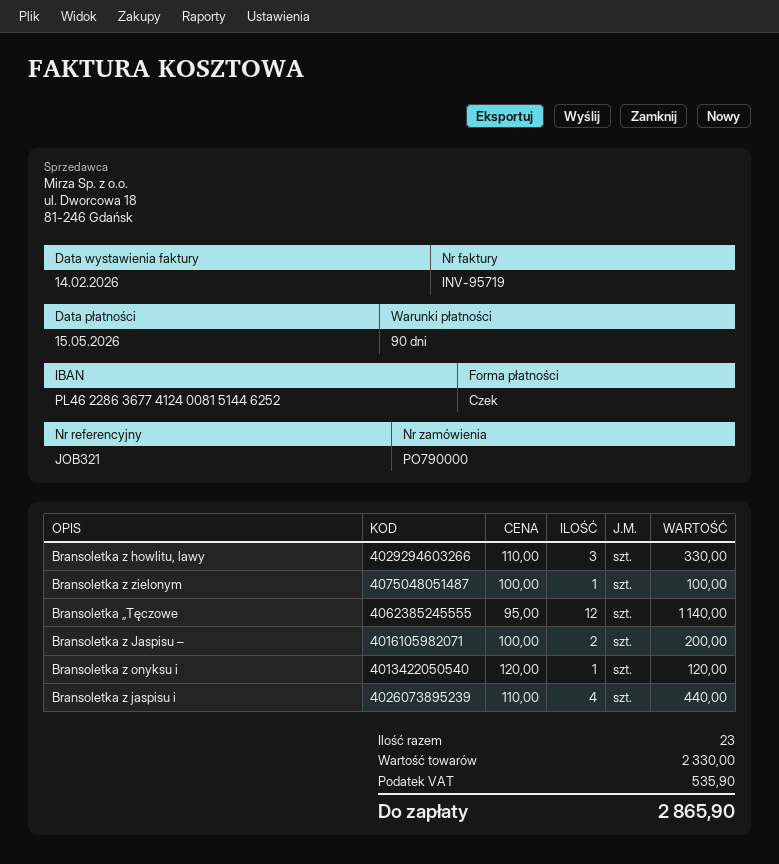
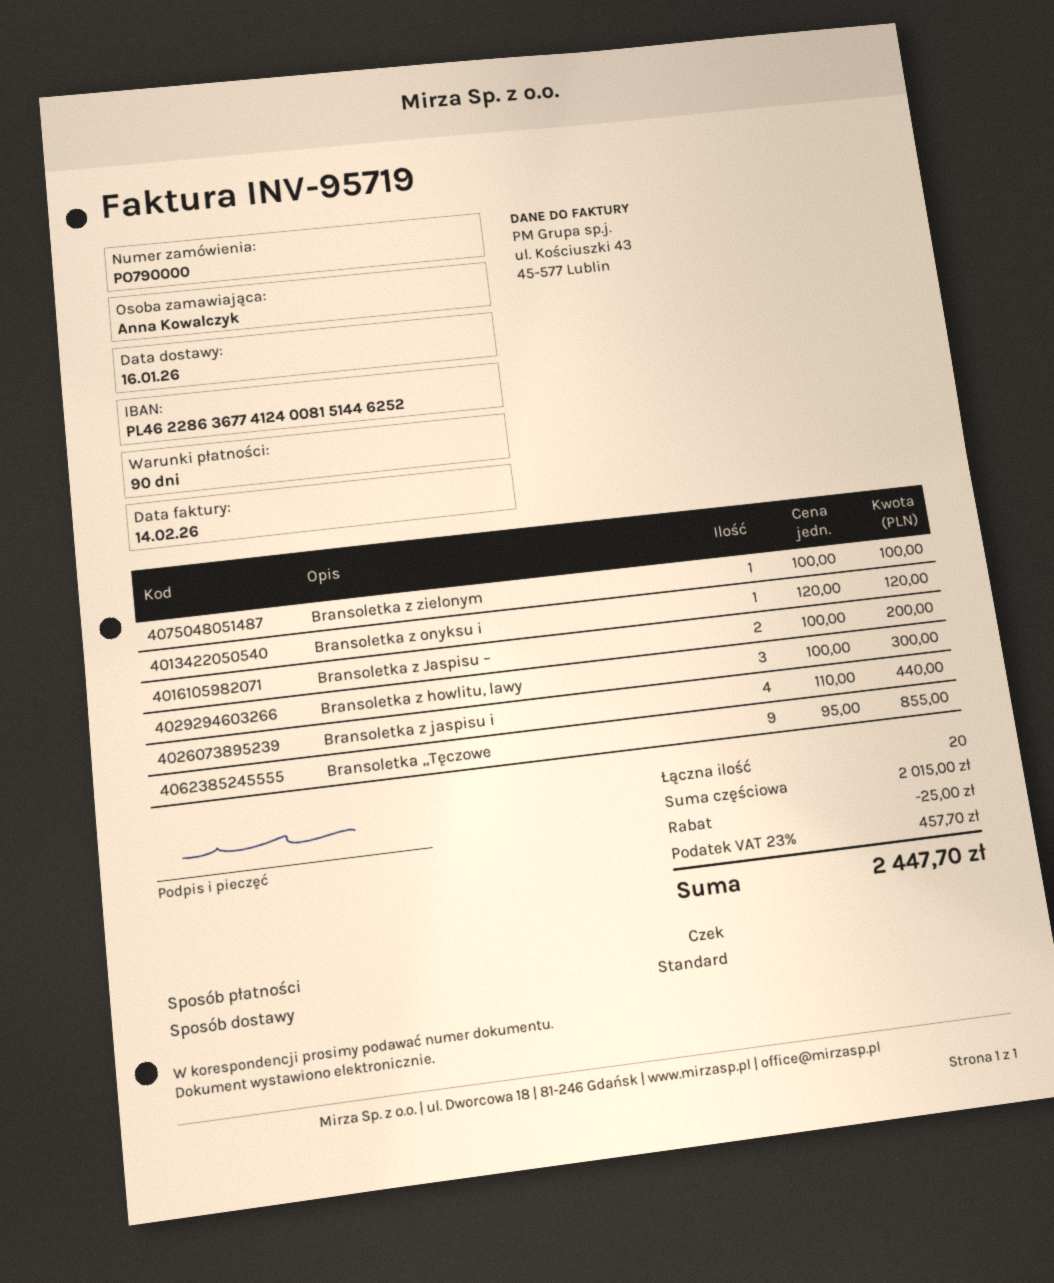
Bransoletka z howlitu, lawy: 3 x 110.00 = 330.00 -> 3 x 100.00 = 300.00
Bransoletka „Tęczowe: 12 x 95.00 = 1140.00 -> 9 x 95.00 = 855.00
total quantity: 23 -> 20
subtotal: 2330.00 -> 2015.00
discount: none -> 25.00
tax: 535.90 -> 457.70
total: 2865.90 -> 2447.70

